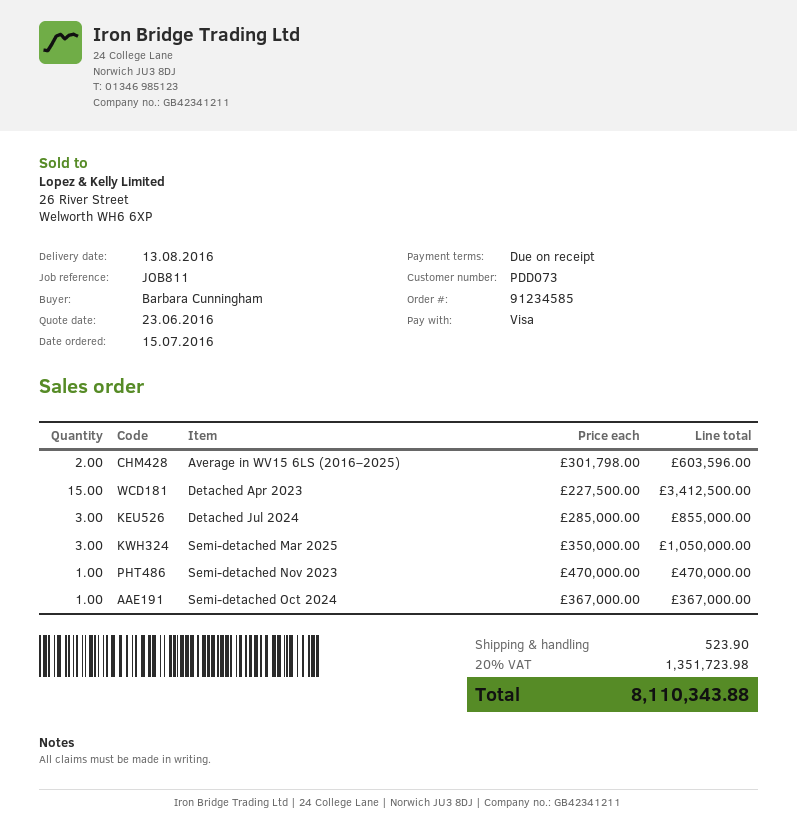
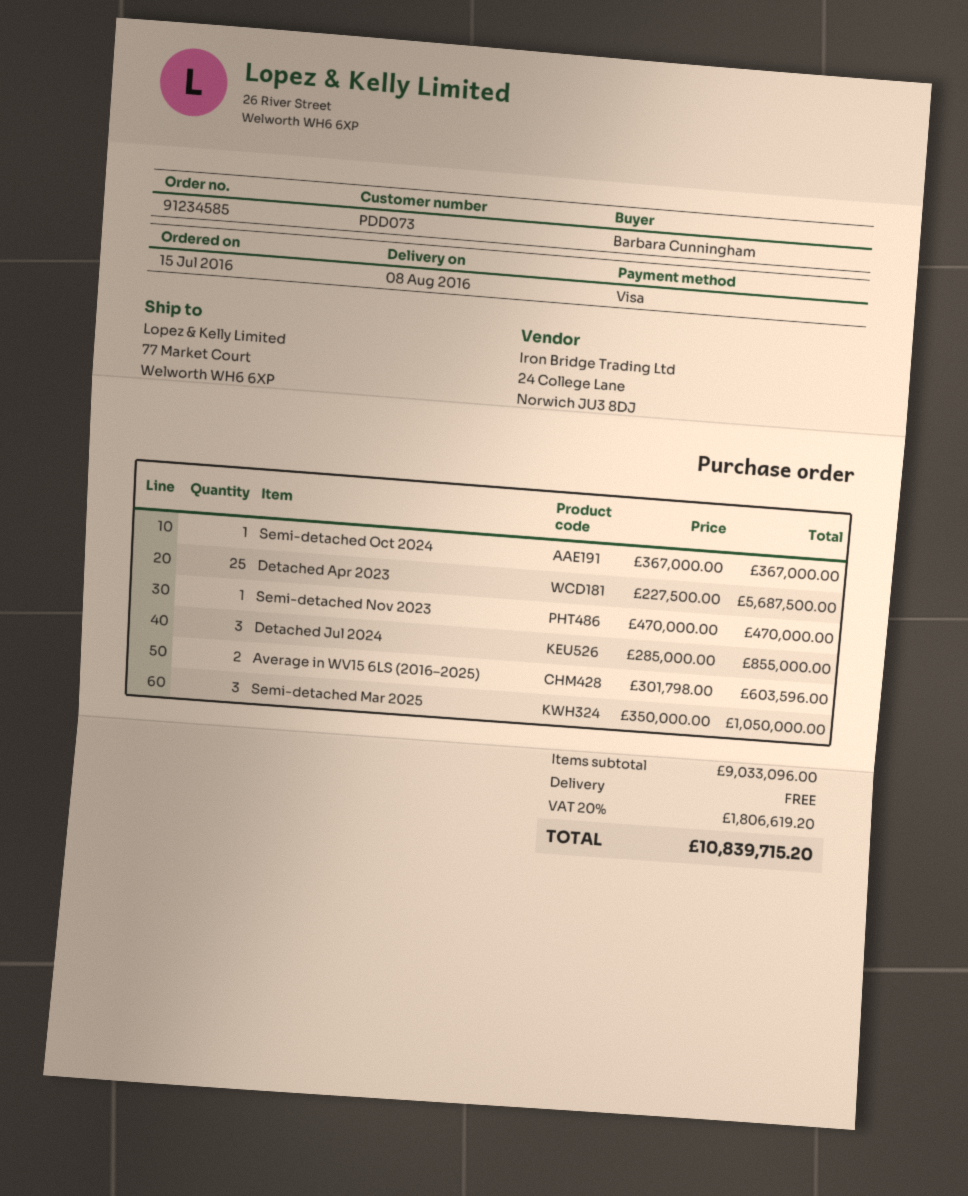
delivery date: 2016-08-13 -> 2016-08-08
Detached Apr 2023: 15 x 227500.00 = 3412500.00 -> 25 x 227500.00 = 5687500.00
shipping: 523.90 -> 0.00
tax: 20% = 1351723.98 -> 20% = 1806619.20
total: 8110343.88 -> 10839715.20

